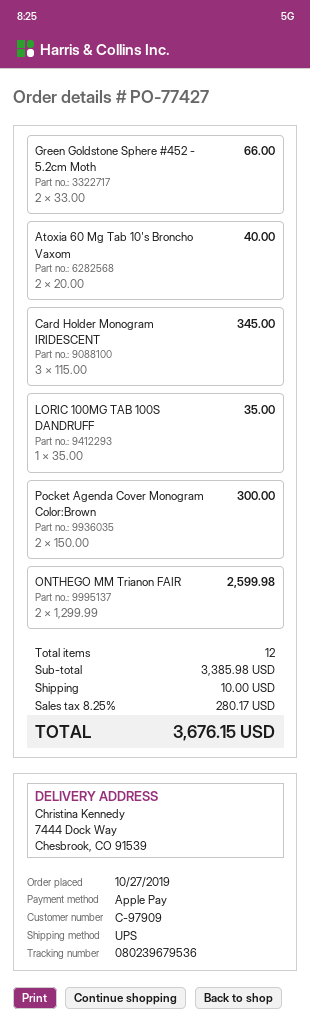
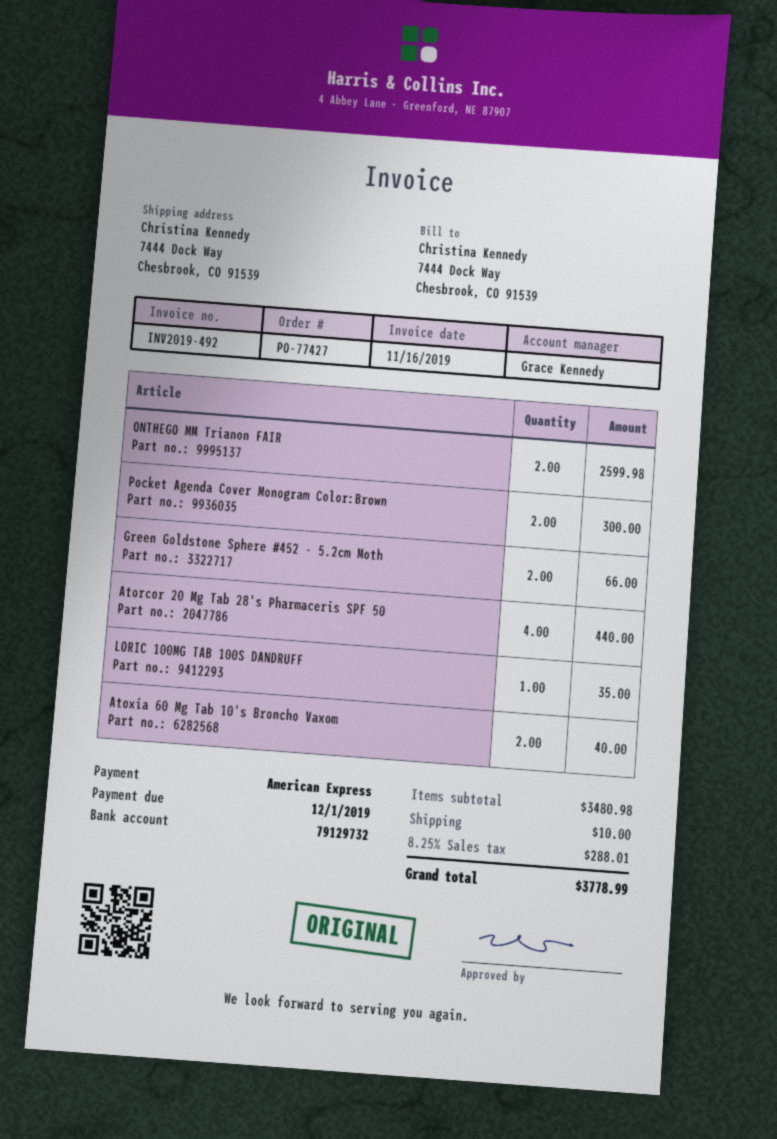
payment method: Apple Pay -> American Express
Card Holder Monogram IRIDESCENT: 3 for 345.00 -> none
Atorcor 20 Mg Tab 28's Pharmaceris SPF 50: none -> 4 for 440.00
subtotal: 3385.98 -> 3480.98
tax: 8.25% = 280.17 -> 8.25% = 288.01
total: 3676.15 -> 3778.99

